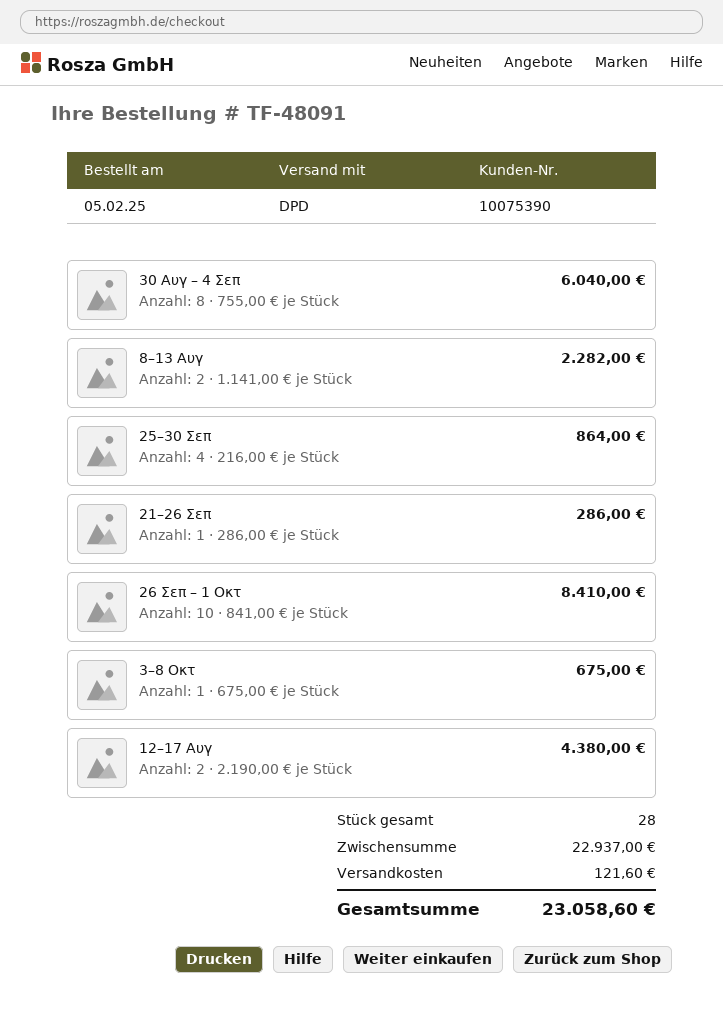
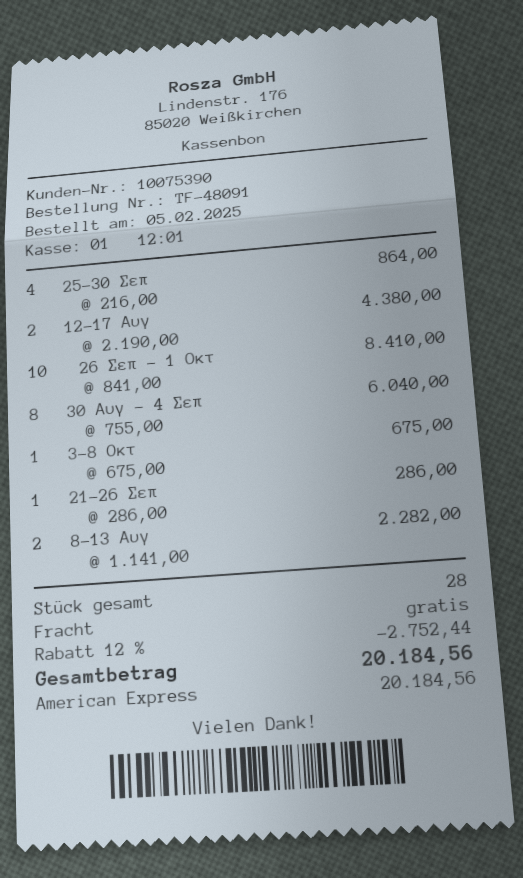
discount: none -> 12% = 2752.44
shipping: 121.60 -> 0.00
total: 23058.60 -> 20184.56

